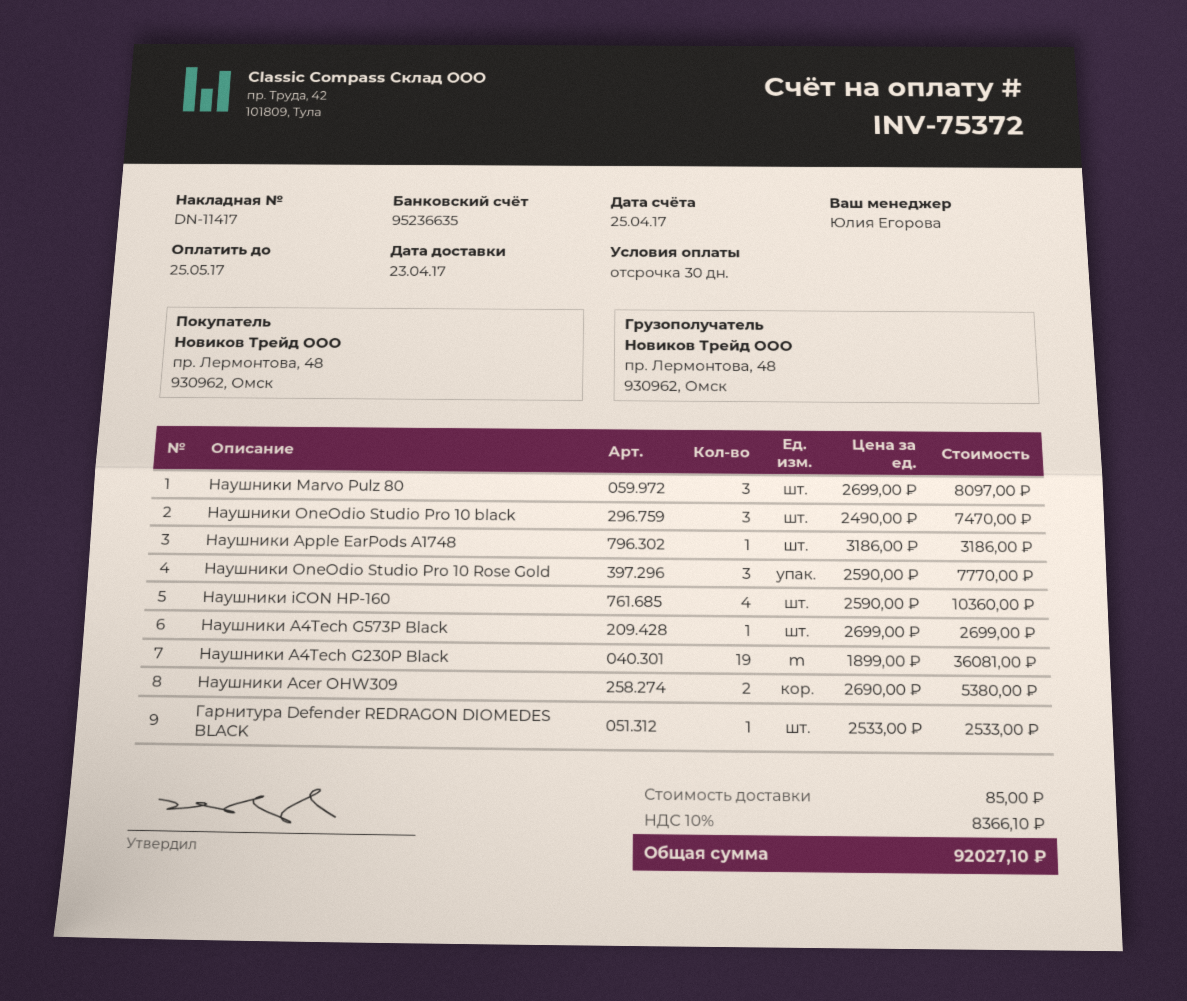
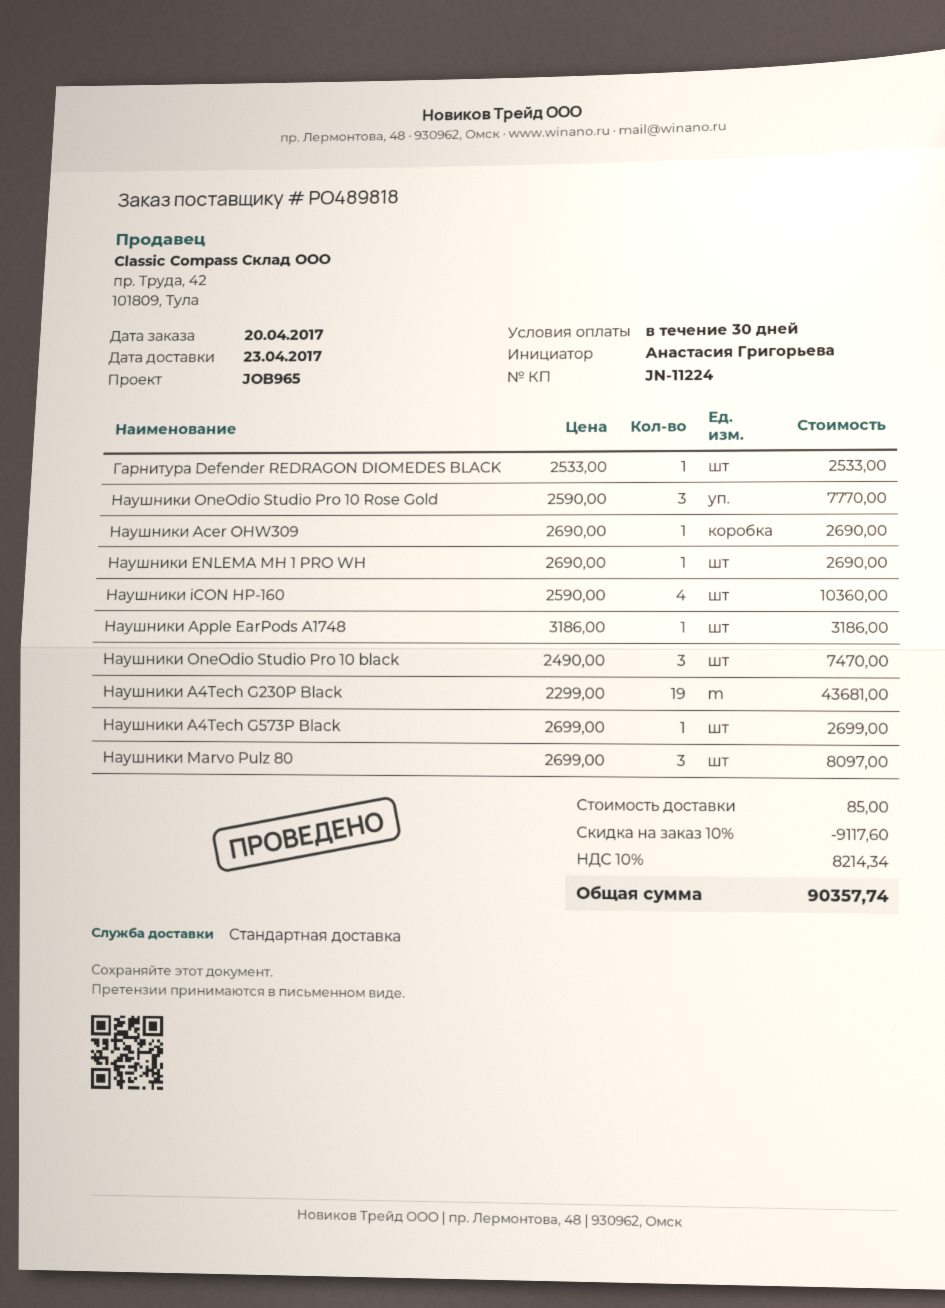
Наушники A4Tech G230P Black: 19 x 1899.00 = 36081.00 -> 19 x 2299.00 = 43681.00
Наушники Acer OHW309: 2 x 2690.00 = 5380.00 -> 1 x 2690.00 = 2690.00
Наушники ENLEMA MH 1 PRO WH: none -> 1 x 2690.00 = 2690.00
discount: none -> 10% = 9117.60
tax: 10% = 8366.10 -> 10% = 8214.34
total: 92027.10 -> 90357.74

